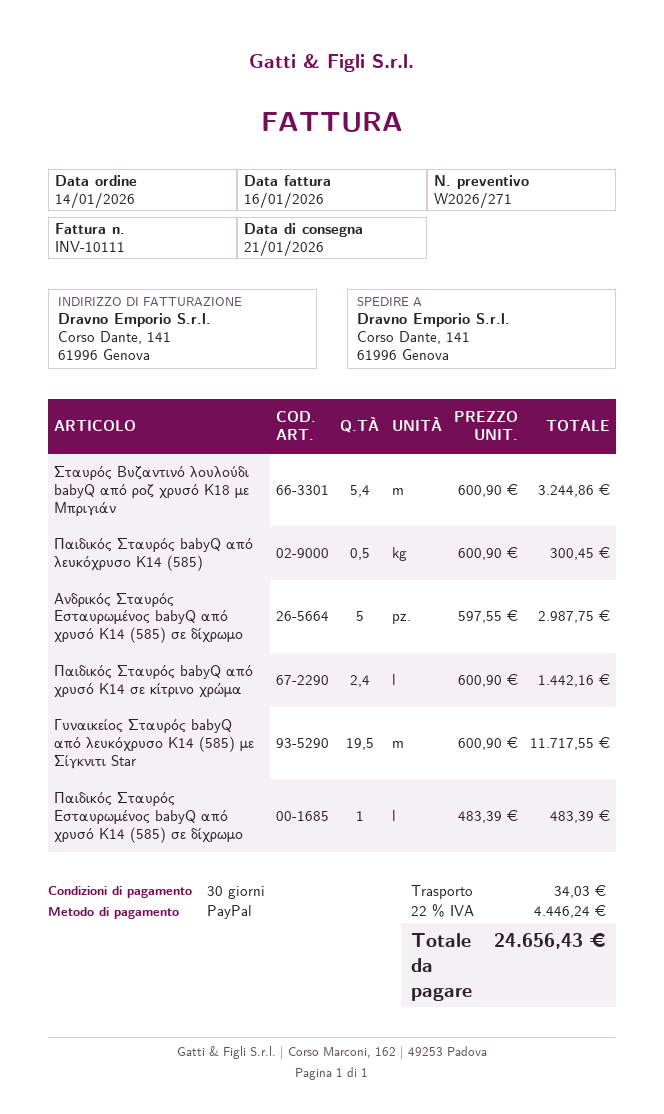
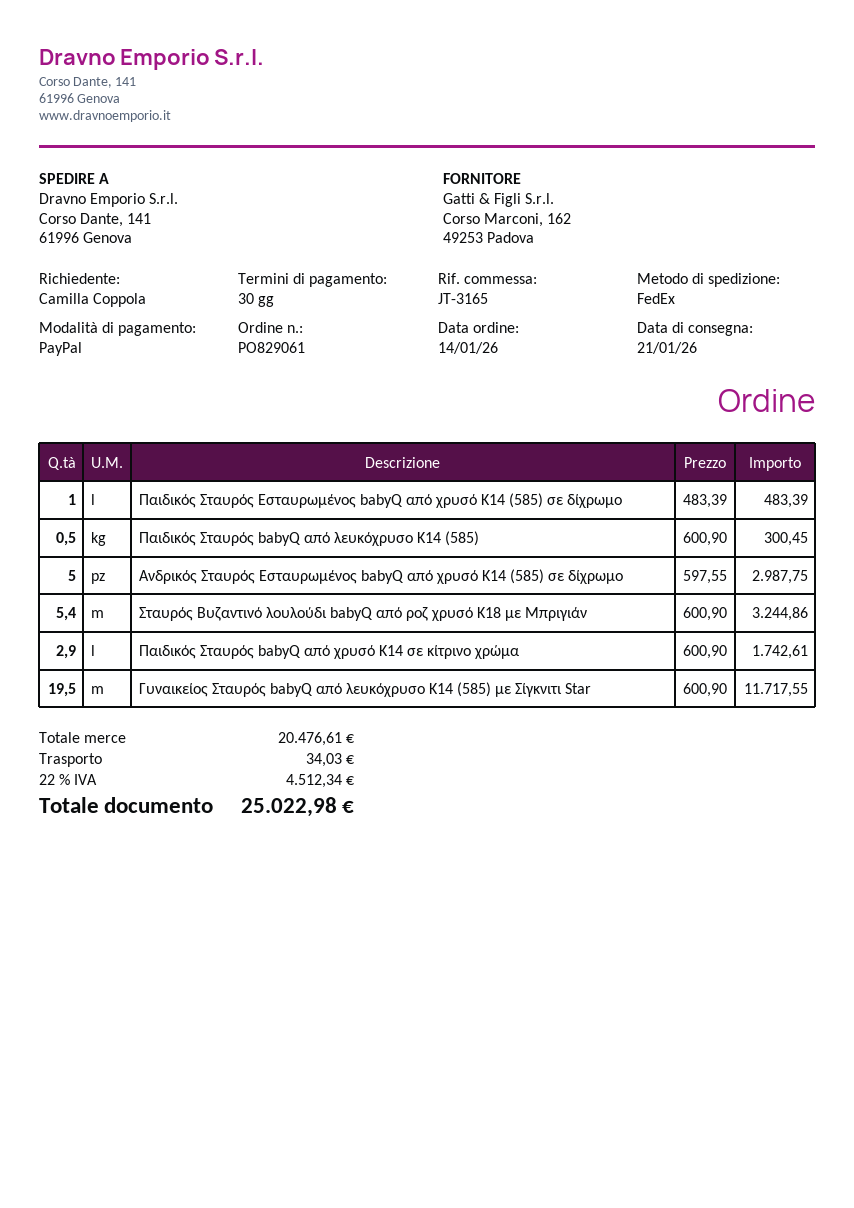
Παιδικός Σταυρός babyQ από χρυσό Κ14 σε κίτρινο χρώμα: 2.4 x 600.90 = 1442.16 -> 2.9 x 600.90 = 1742.61
tax: 22% = 4446.24 -> 22% = 4512.34
total: 24656.43 -> 25022.98

